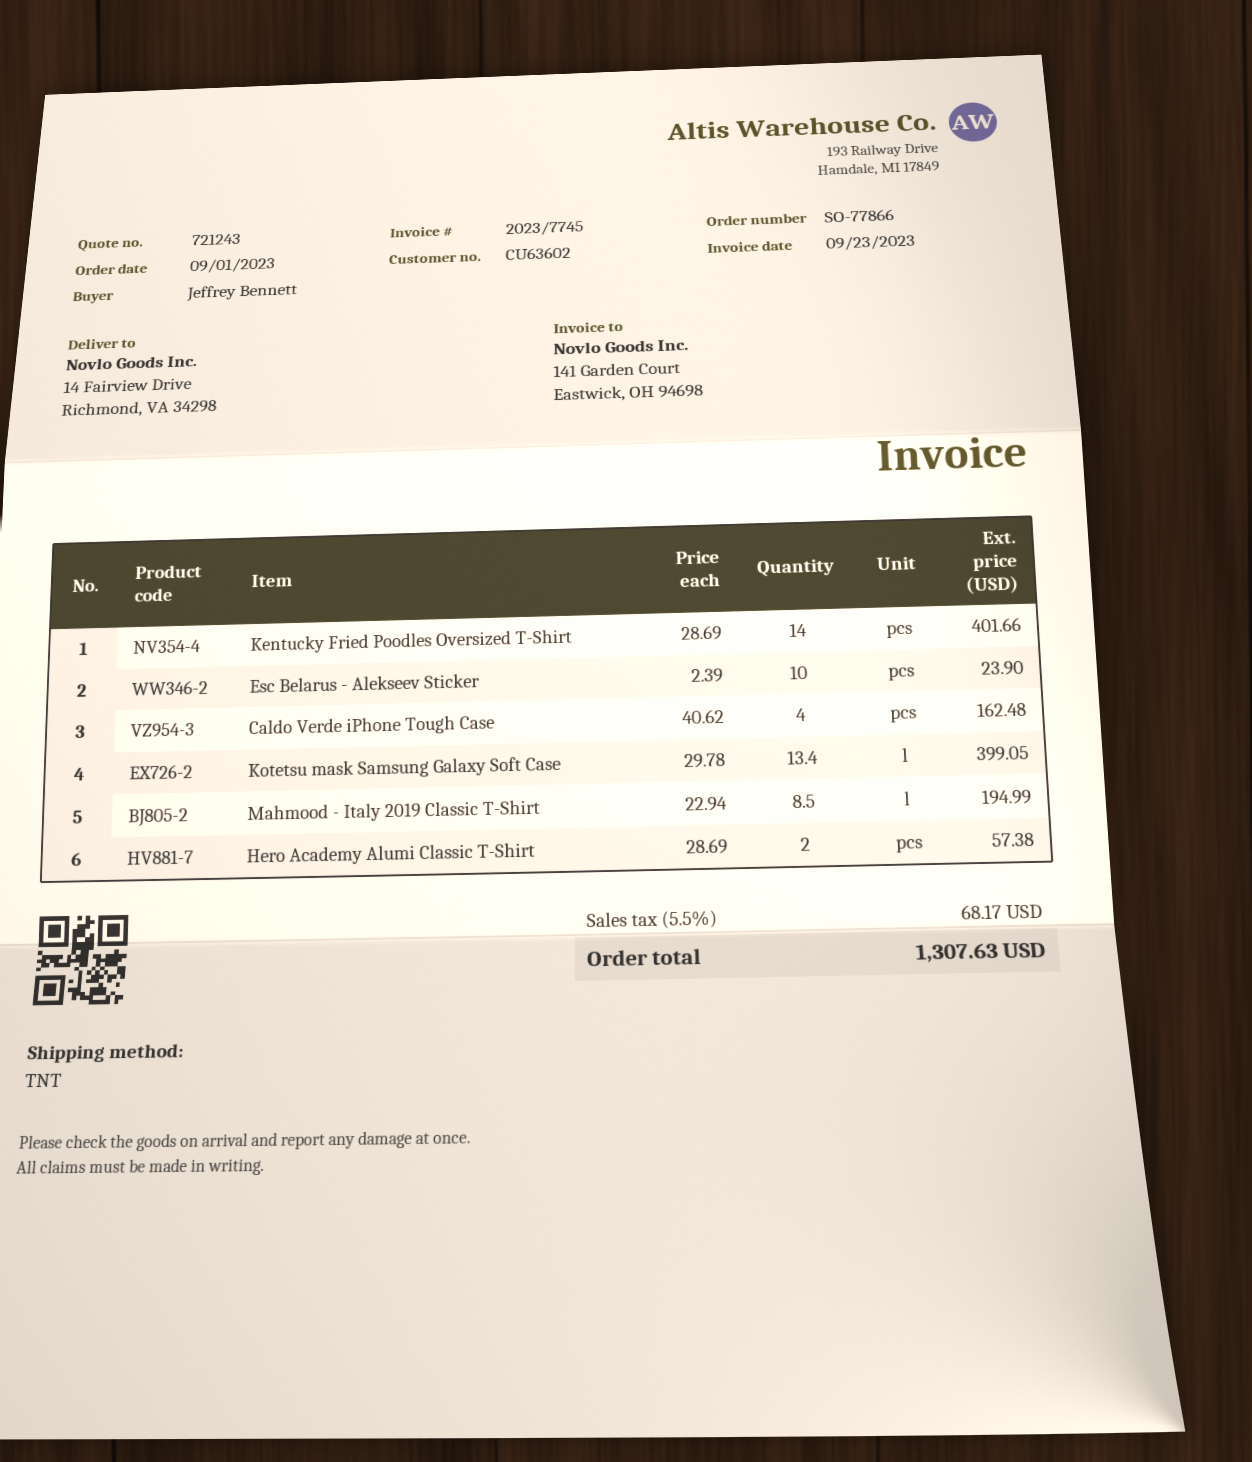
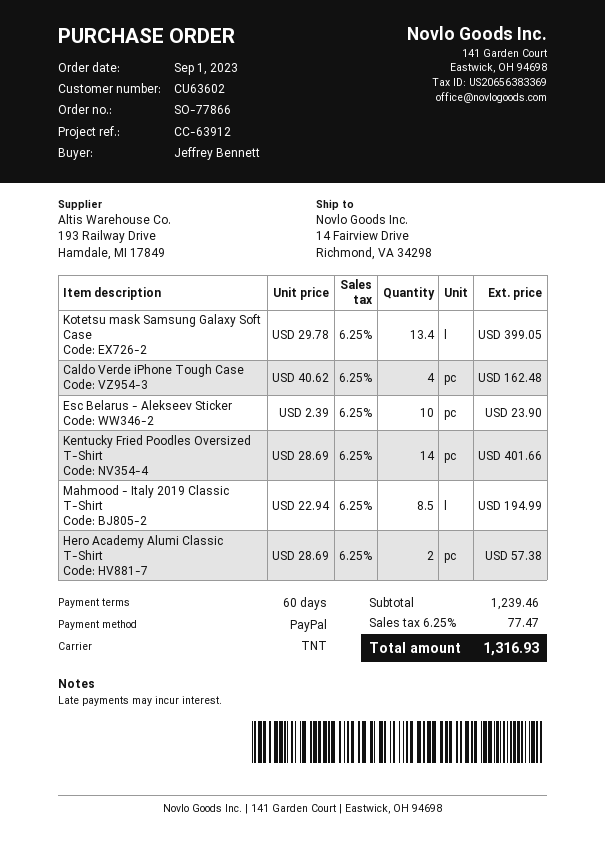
tax: 5.5% = 68.17 -> 6.25% = 77.47
total: 1307.63 -> 1316.93

